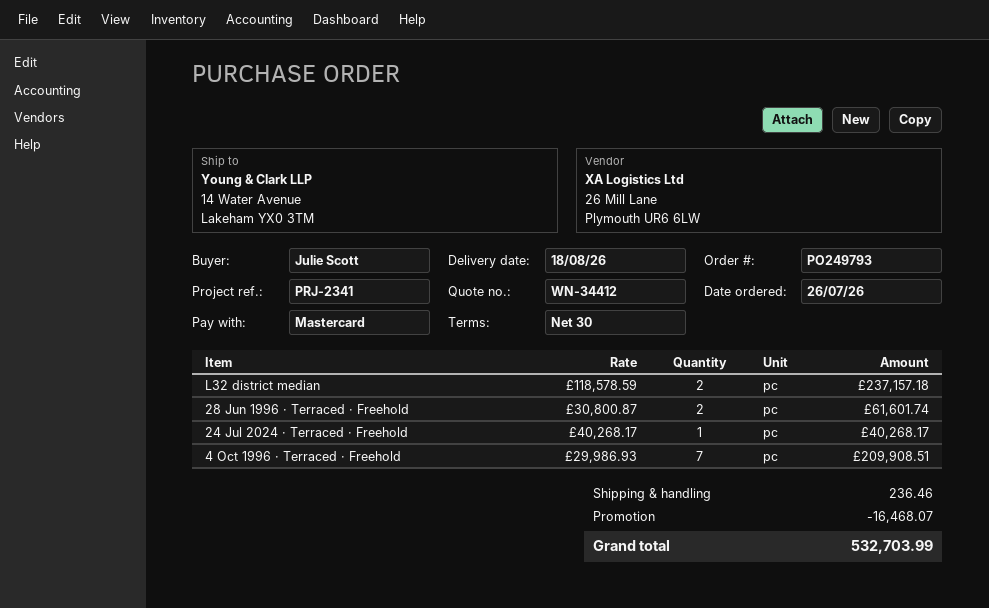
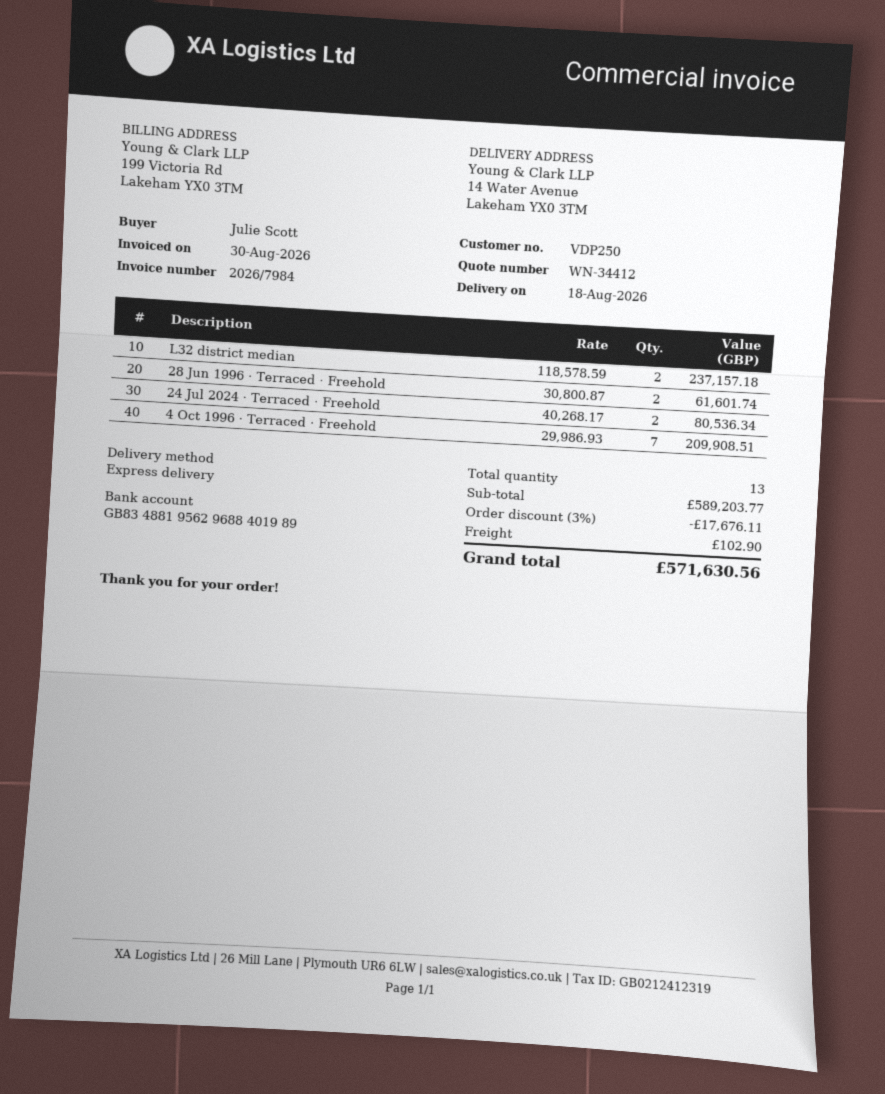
24 Jul 2024 · Terraced · Freehold: 1 x 40268.17 = 40268.17 -> 2 x 40268.17 = 80536.34
discount: 16468.07 -> 17676.11
shipping: 236.46 -> 102.90
total: 532703.99 -> 571630.56

